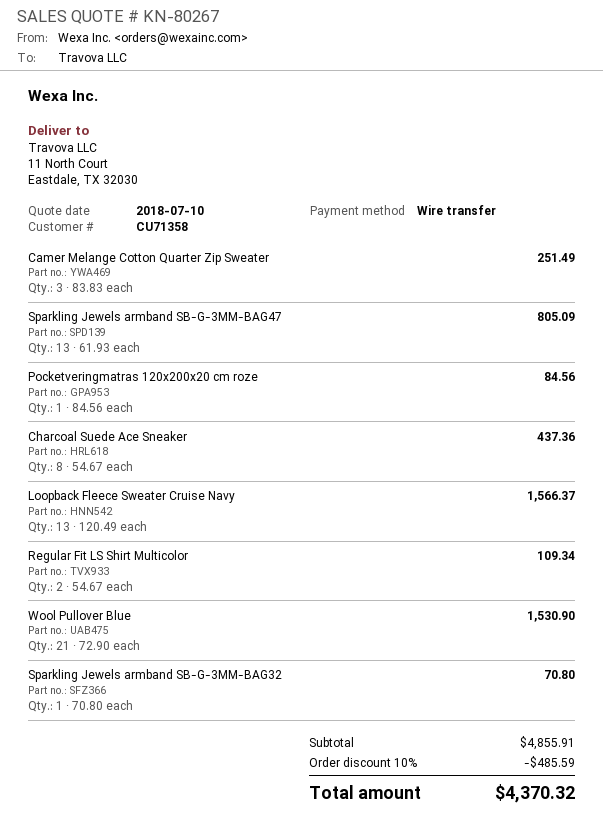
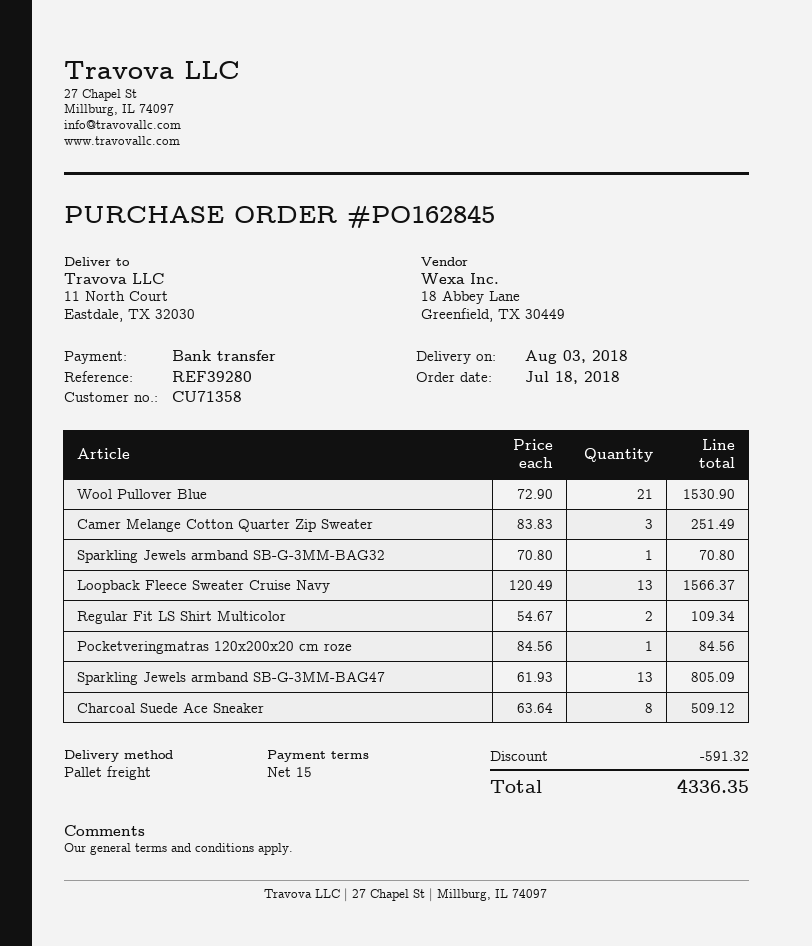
Charcoal Suede Ace Sneaker: 8 x 54.67 = 437.36 -> 8 x 63.64 = 509.12
discount: 485.59 -> 591.32
total: 4370.32 -> 4336.35

